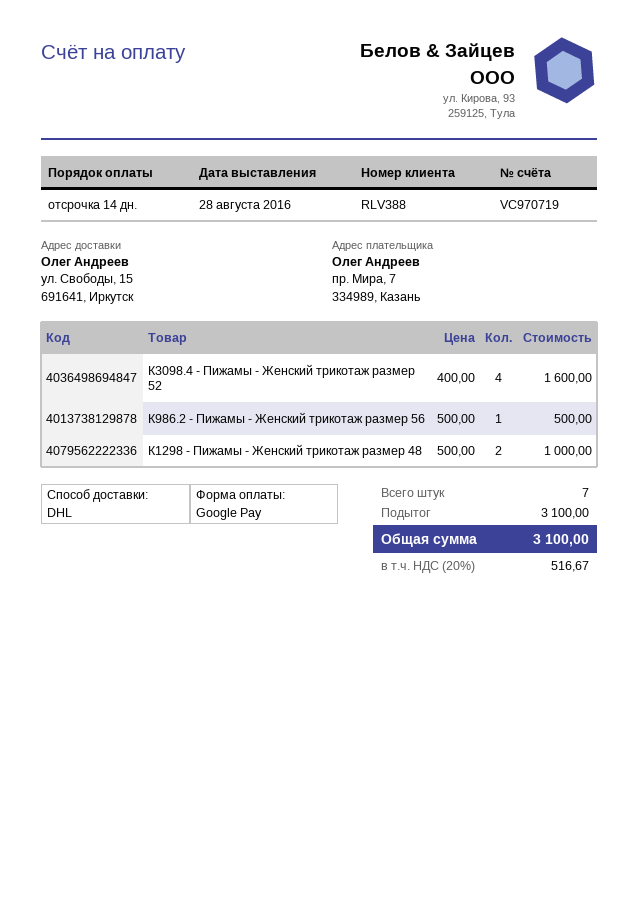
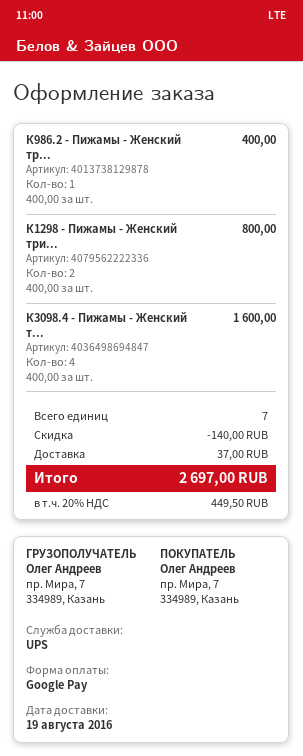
shipping method: DHL -> UPS
ship to: ул. Свободы, 15, 691641, Иркутск -> пр. Мира, 7, 334989, Казань
К986.2 - Пижамы - Женский трикотаж размер 56: 1 x 500.00 = 500.00 -> 1 x 400.00 = 400.00
К1298 - Пижамы - Женский трикотаж размер 48: 2 x 500.00 = 1000.00 -> 2 x 400.00 = 800.00
discount: none -> 140.00
shipping: none -> 37.00
tax: 20% = 516.67 -> 20% = 449.50
total: 3100.00 -> 2697.00

